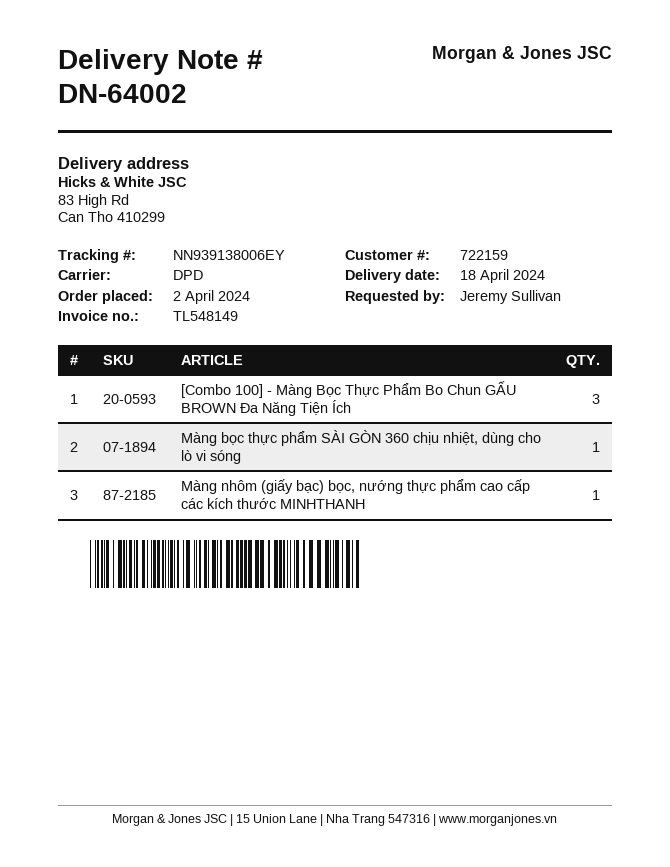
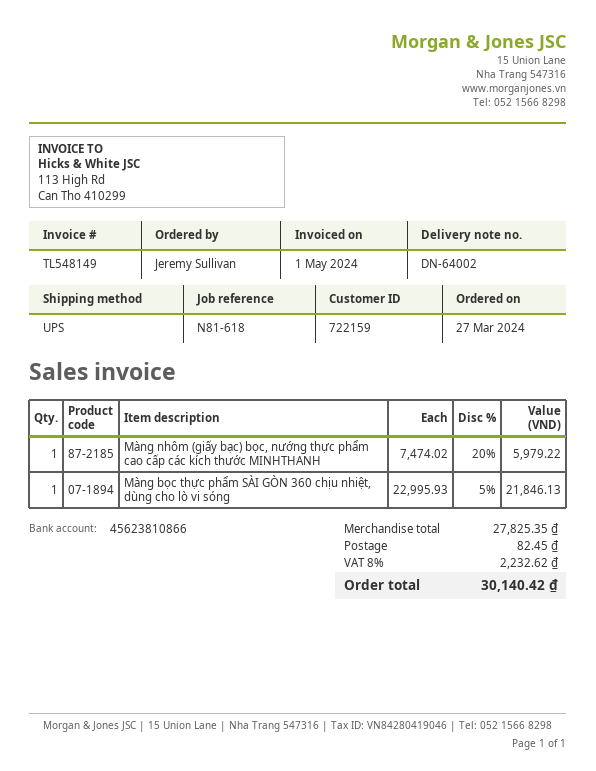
order date: 2024-04-02 -> 2024-03-27
shipping method: DPD -> UPS
[Combo 100] - Màng Bọc Thực Phẩm Bo Chun GẤU BROWN Đa Năng Tiện Ích: 3 -> none

